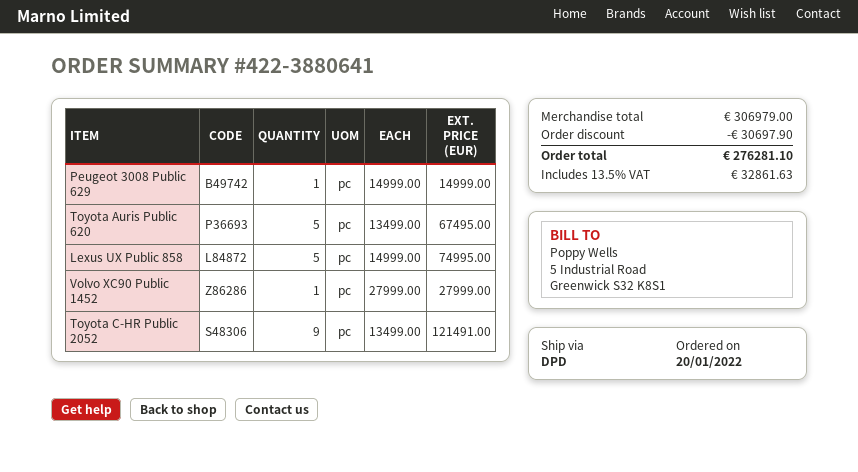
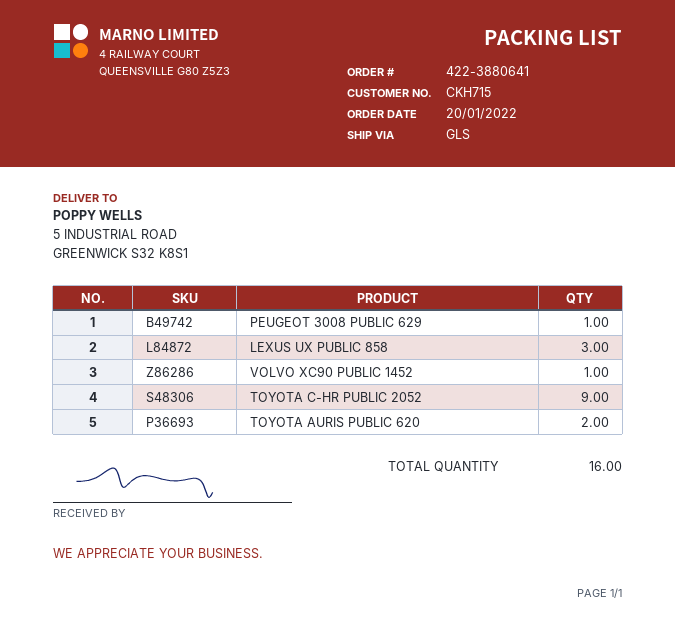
shipping method: DPD -> GLS
Toyota Auris Public 620: 5 -> 2
Lexus UX Public 858: 5 -> 3

